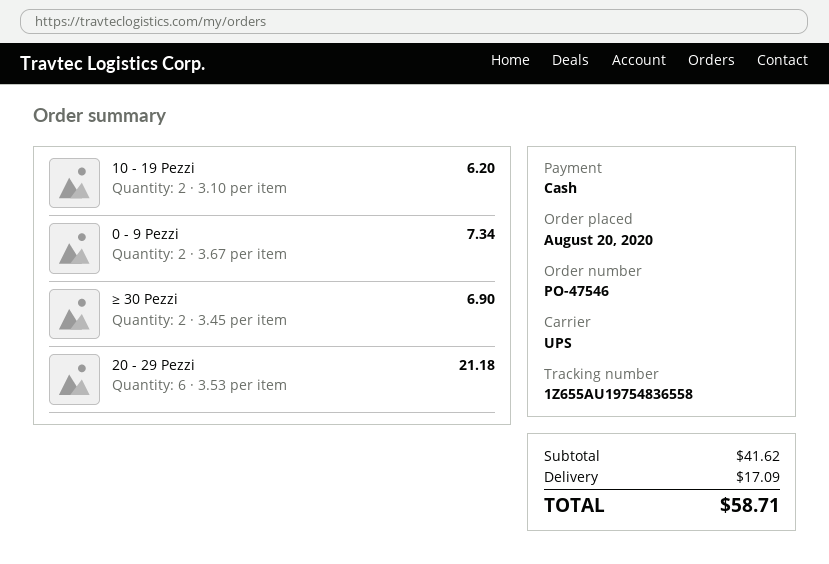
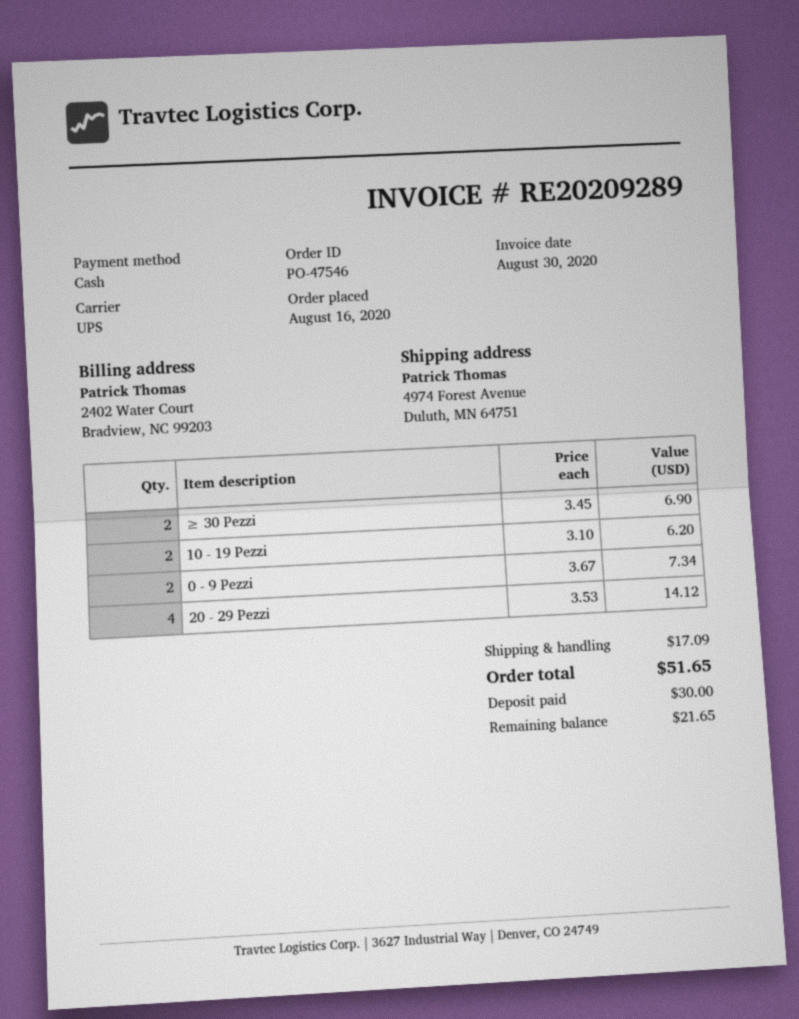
order date: 2020-08-20 -> 2020-08-16
20 - 29 Pezzi: 6 x 3.53 = 21.18 -> 4 x 3.53 = 14.12
total: 58.71 -> 51.65

